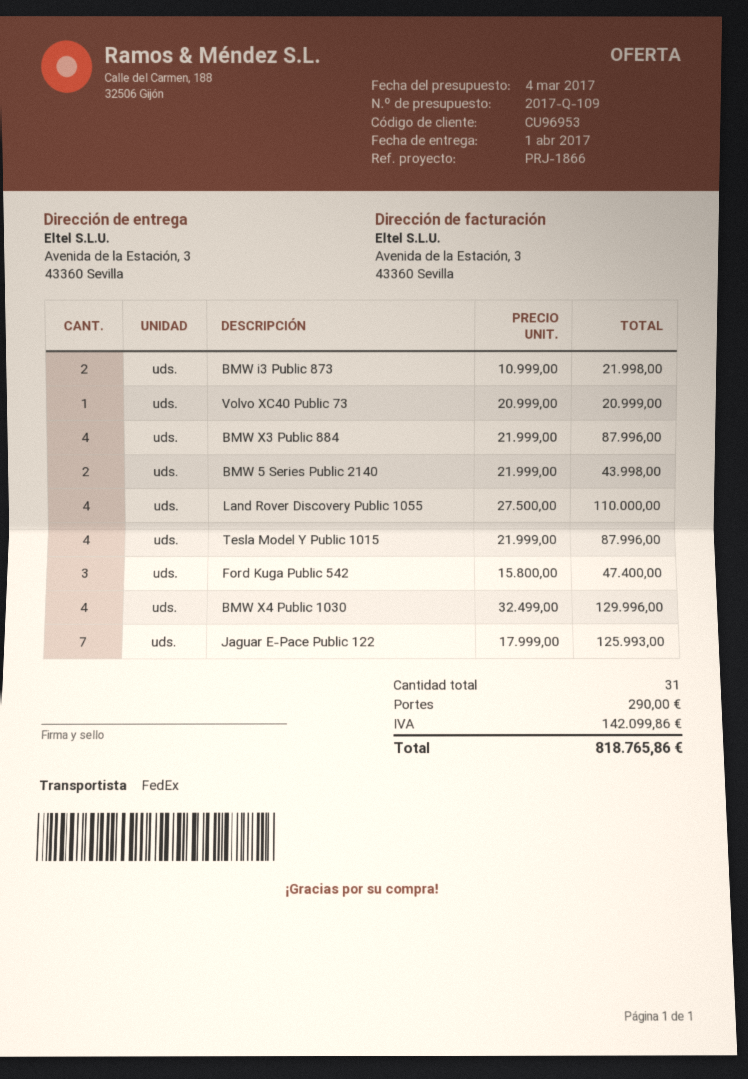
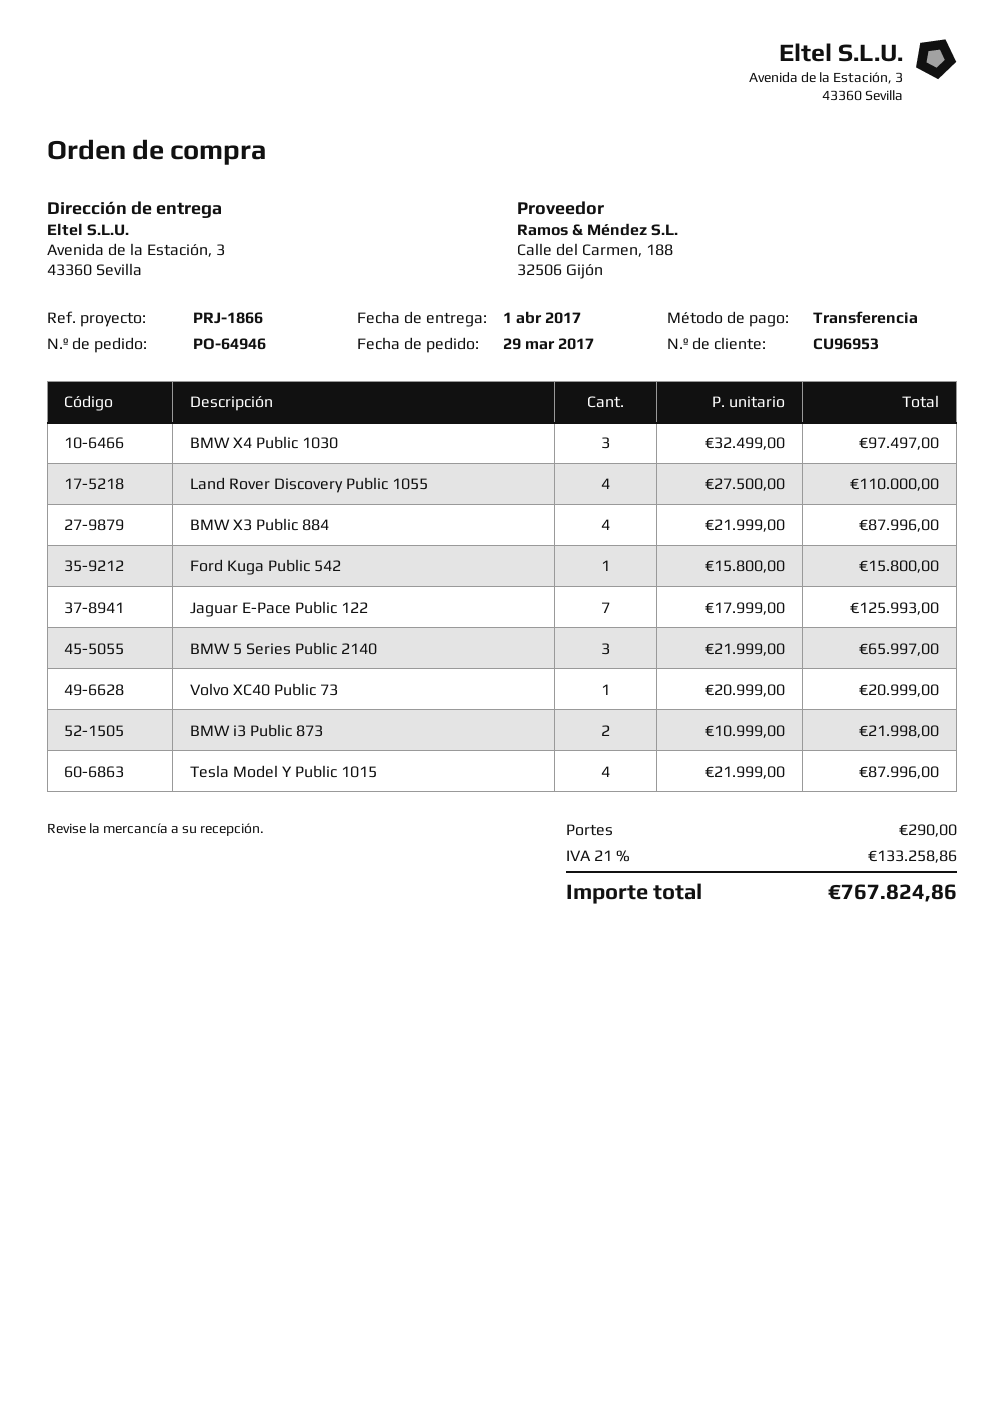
BMW 5 Series Public 2140: 2 x 21999.00 = 43998.00 -> 3 x 21999.00 = 65997.00
Ford Kuga Public 542: 3 x 15800.00 = 47400.00 -> 1 x 15800.00 = 15800.00
BMW X4 Public 1030: 4 x 32499.00 = 129996.00 -> 3 x 32499.00 = 97497.00
tax: 142099.86 -> 133258.86
total: 818765.86 -> 767824.86

